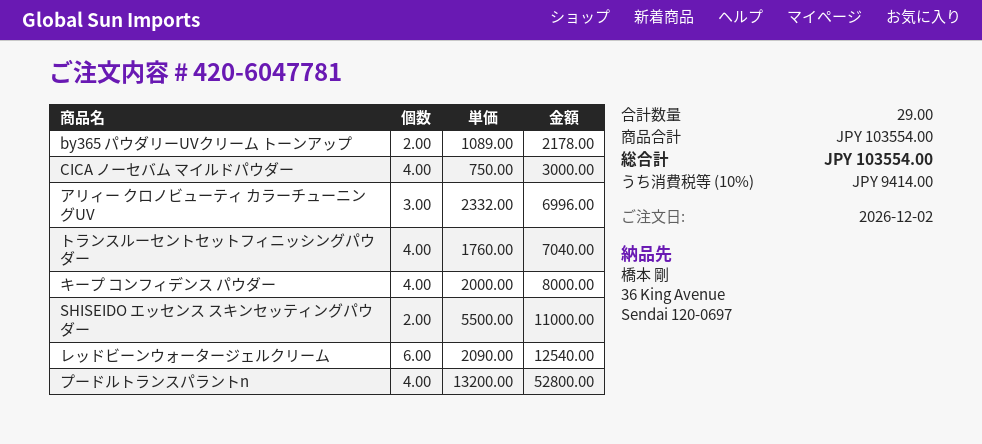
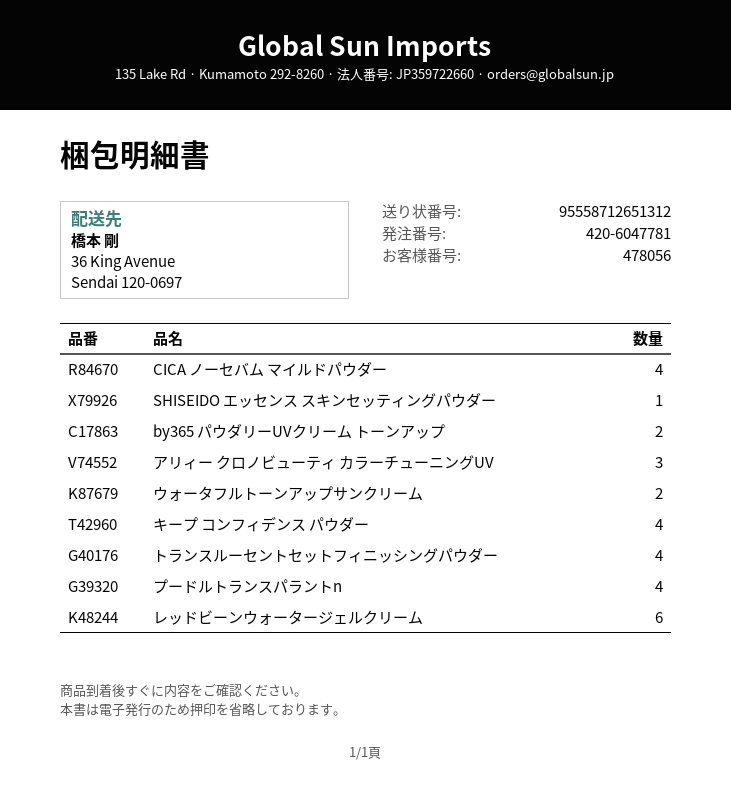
SHISEIDO エッセンス スキンセッティングパウダー: 2 -> 1
ウォータフルトーンアップサンクリーム: none -> 2

